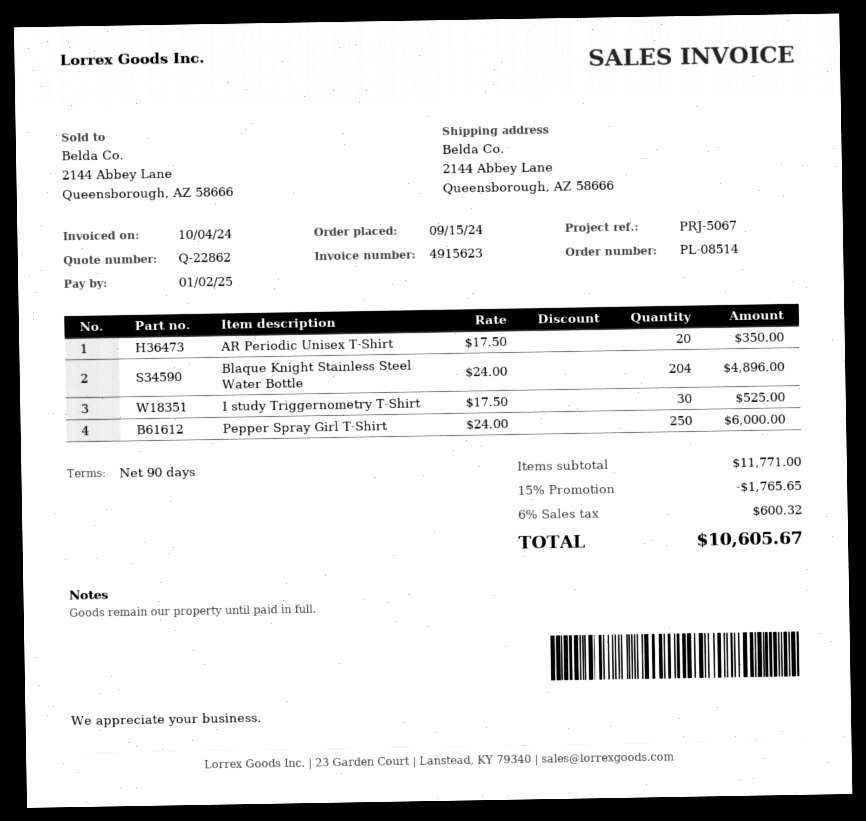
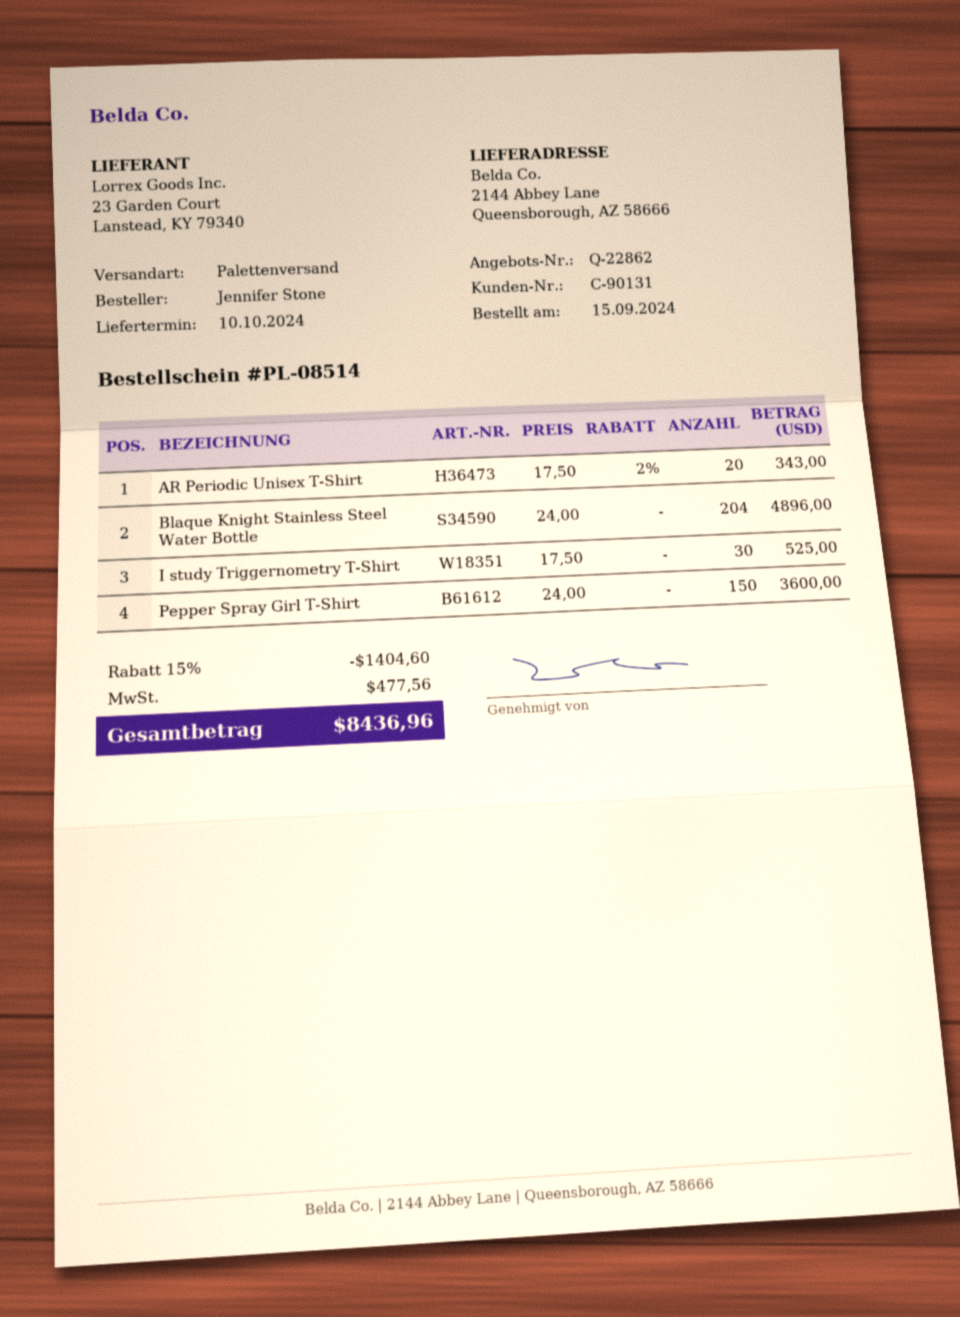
AR Periodic Unisex T-Shirt: 20 x 17.50 = 350.00 -> 20 x 17.50 - 2% = 343.00
Pepper Spray Girl T-Shirt: 250 x 24.00 = 6000.00 -> 150 x 24.00 = 3600.00
discount: 15% = 1765.65 -> 15% = 1404.60
tax: 600.32 -> 477.56
total: 10605.67 -> 8436.96

